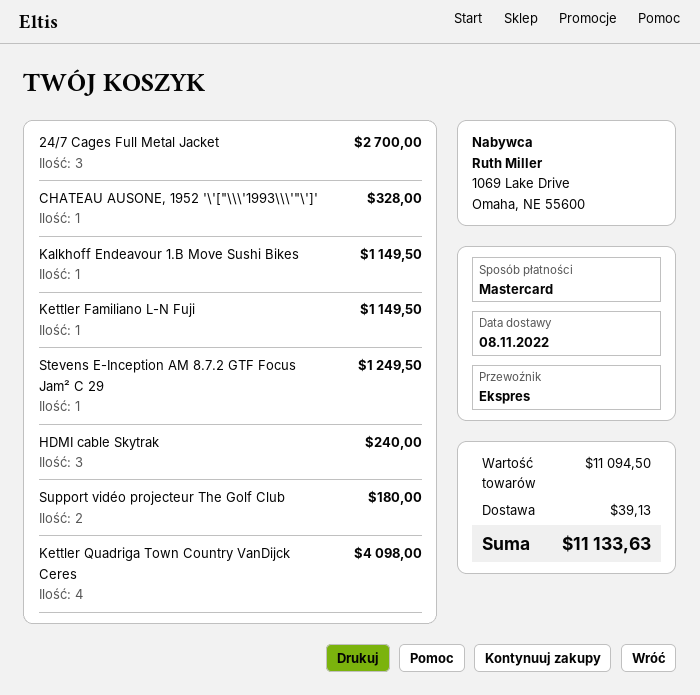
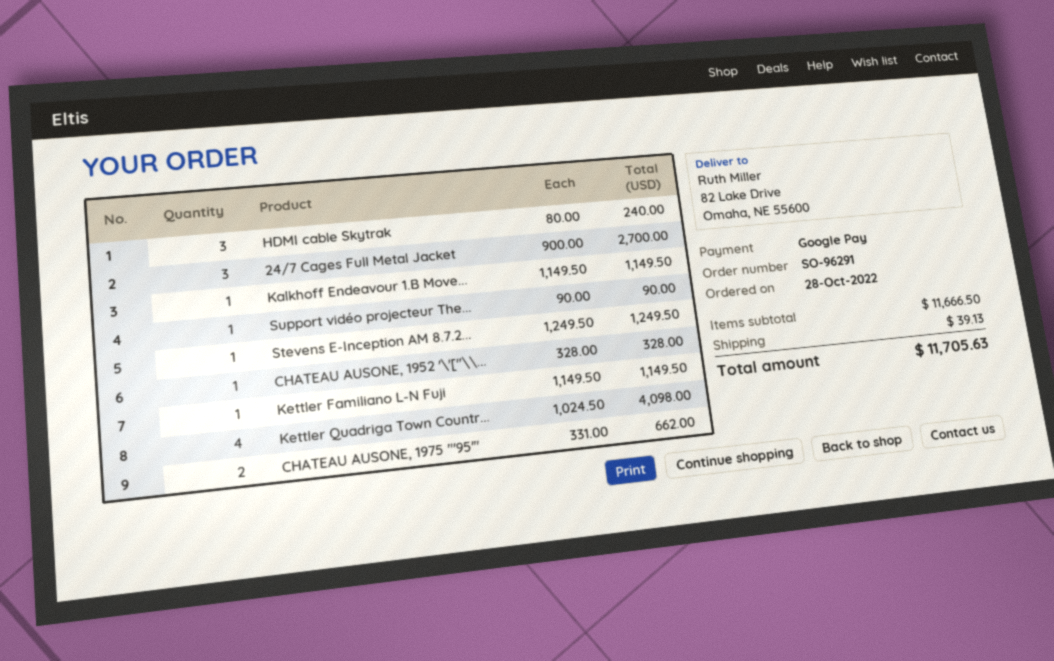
payment method: Mastercard -> Google Pay
Support vidéo projecteur The Golf Club: 2 for 180.00 -> 1 for 90.00
CHATEAU AUSONE, 1975 "'95'": none -> 2 for 662.00
subtotal: 11094.50 -> 11666.50
total: 11133.63 -> 11705.63

